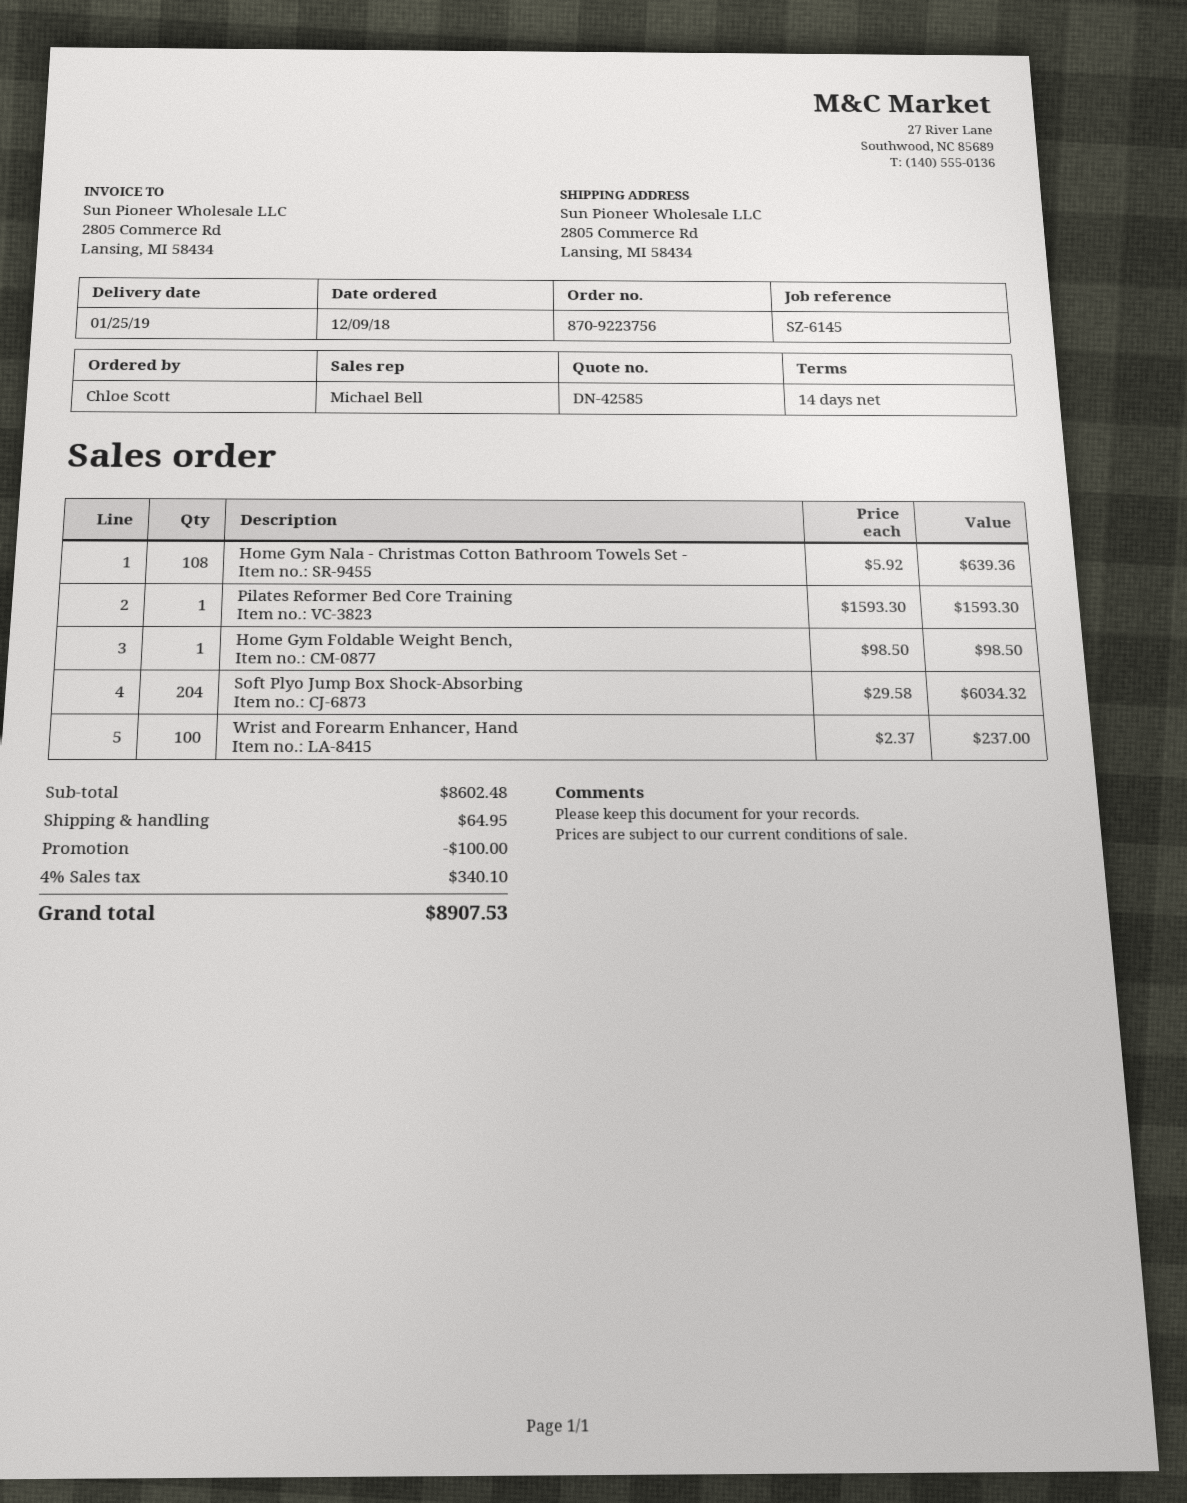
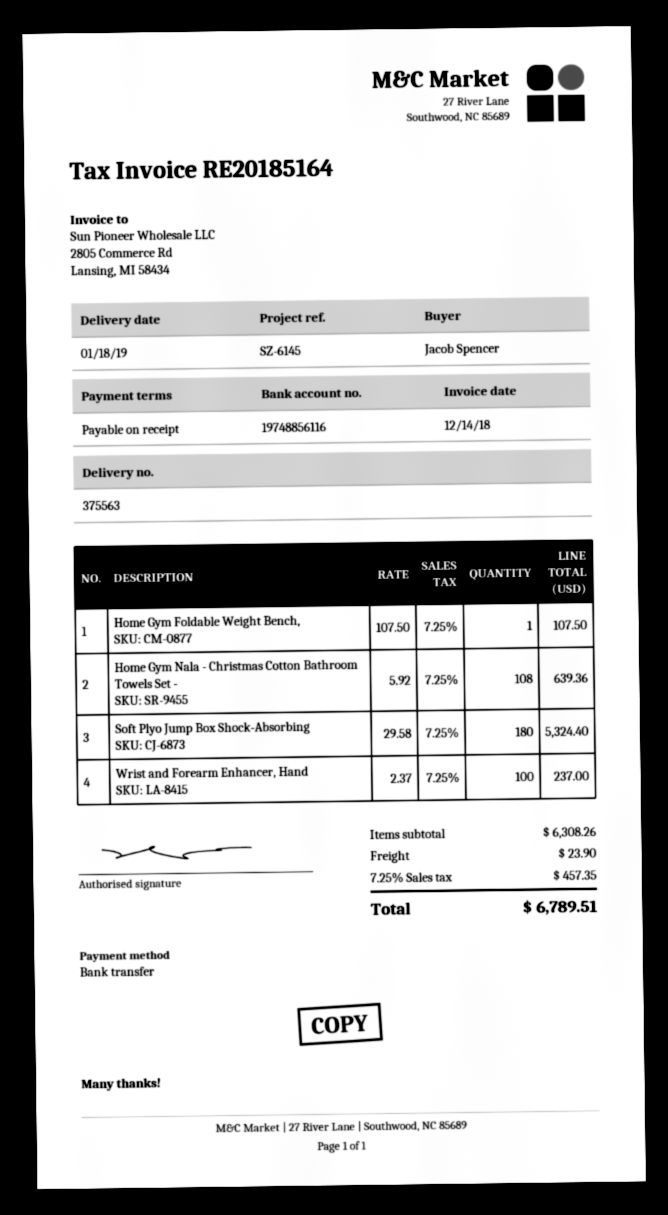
delivery date: 2019-01-25 -> 2019-01-18
payment terms: 14 days -> on receipt
ordered by: Chloe Scott -> Jacob Spencer
Pilates Reformer Bed Core Training: 1 x 1593.30 = 1593.30 -> none
Home Gym Foldable Weight Bench,: 1 x 98.50 = 98.50 -> 1 x 107.50 = 107.50
Soft Plyo Jump Box Shock-Absorbing: 204 x 29.58 = 6034.32 -> 180 x 29.58 = 5324.40
subtotal: 8602.48 -> 6308.26
discount: 100.00 -> none
shipping: 64.95 -> 23.90
tax: 4% = 340.10 -> 7.25% = 457.35
total: 8907.53 -> 6789.51

